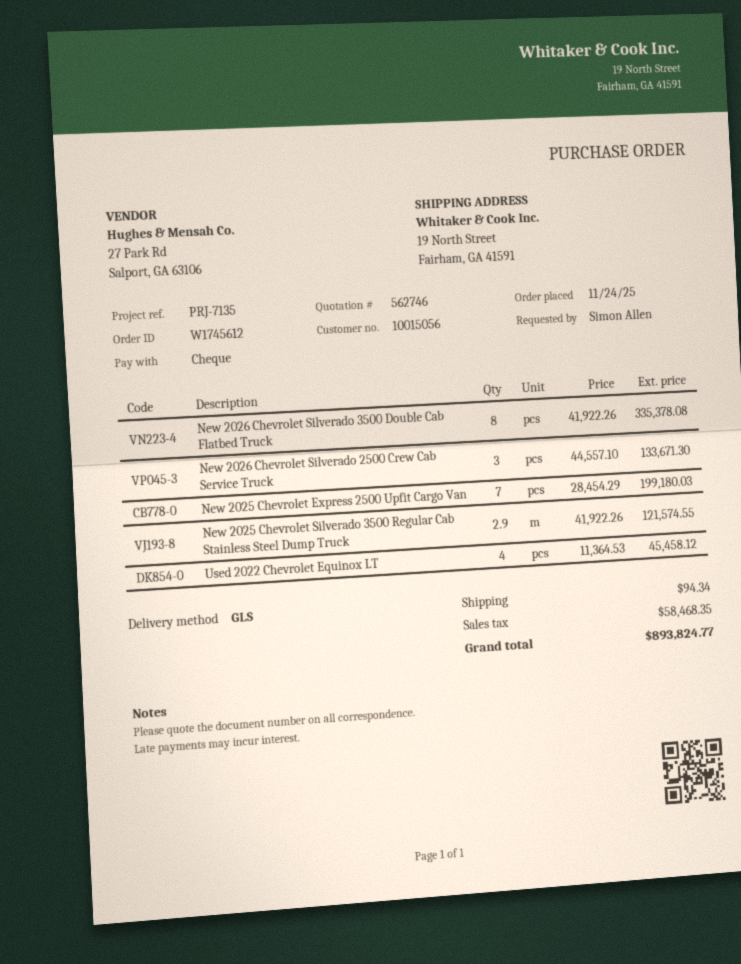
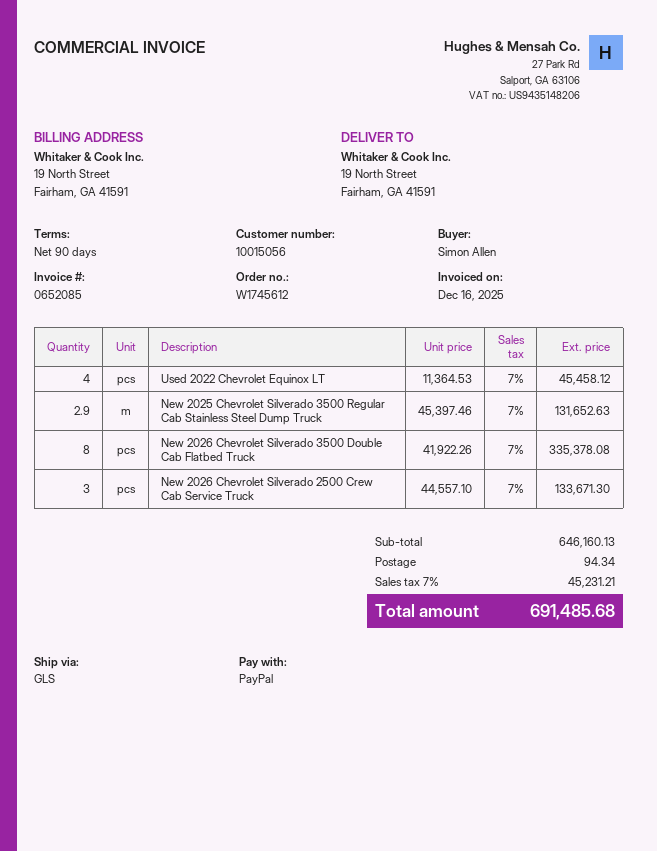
payment method: cheque -> PayPal
New 2025 Chevrolet Express 2500 Upfit Cargo Van: 7 x 28454.29 = 199180.03 -> none
New 2025 Chevrolet Silverado 3500 Regular Cab Stainless Steel Dump Truck: 2.9 x 41922.26 = 121574.55 -> 2.9 x 45397.46 = 131652.63
tax: 58468.35 -> 45231.21
total: 893824.77 -> 691485.68

